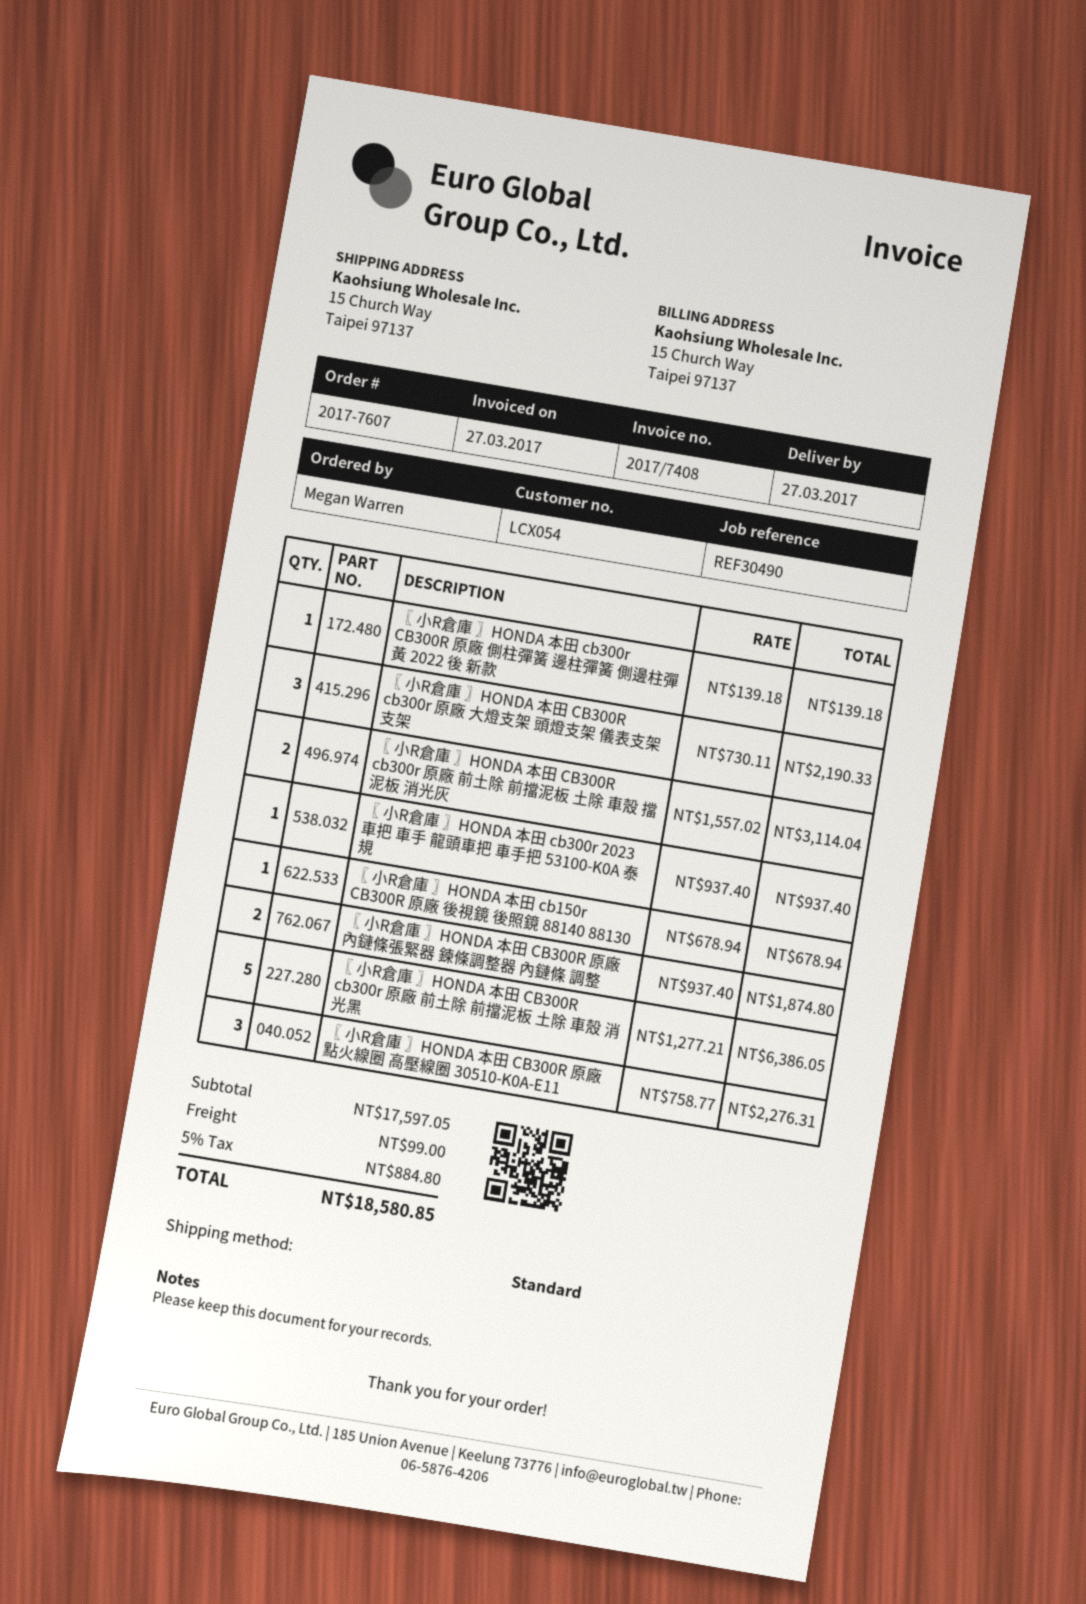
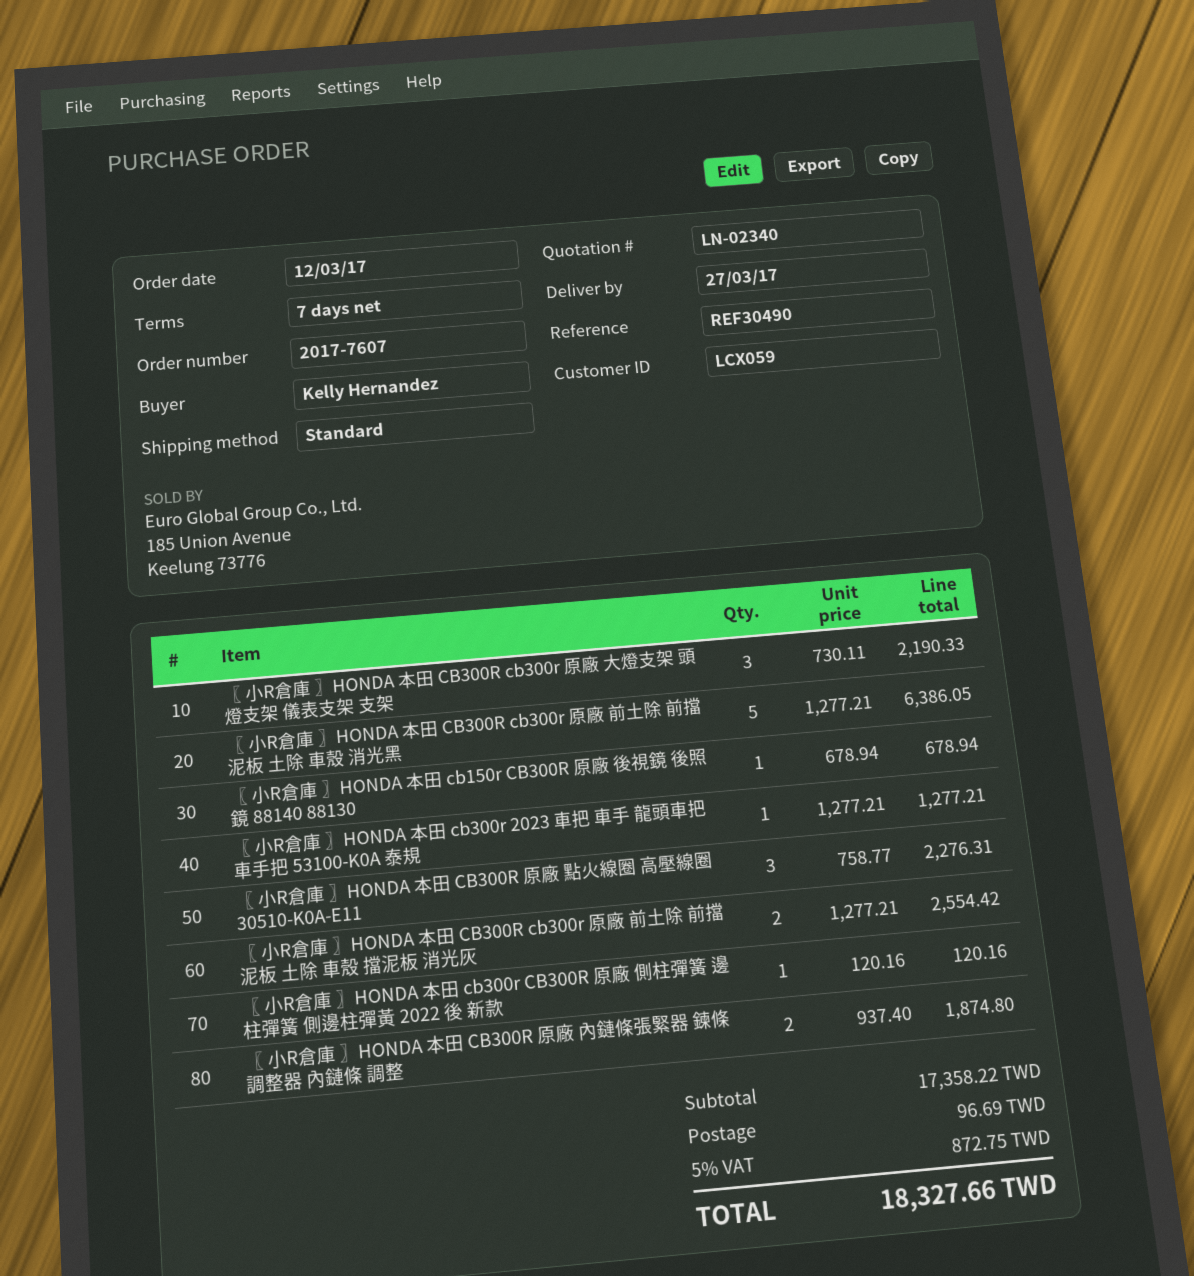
customer number: LCX054 -> LCX059
ordered by: Megan Warren -> Kelly Hernandez
〖 小R倉庫 〗HONDA 本田 cb300r CB300R 原廠 側柱彈簧 邊柱彈簧 側邊柱彈黃 2022 後 新款: 1 x 139.18 = 139.18 -> 1 x 120.16 = 120.16
〖 小R倉庫 〗HONDA 本田 CB300R cb300r 原廠 前土除 前擋泥板 土除 車殼 擋泥板 消光灰: 2 x 1557.02 = 3114.04 -> 2 x 1277.21 = 2554.42
〖 小R倉庫 〗HONDA 本田 cb300r 2023 車把 車手 龍頭車把 車手把 53100-K0A 泰規: 1 x 937.40 = 937.40 -> 1 x 1277.21 = 1277.21
subtotal: 17597.05 -> 17358.22
shipping: 99.00 -> 96.69
tax: 5% = 884.80 -> 5% = 872.75
total: 18580.85 -> 18327.66

